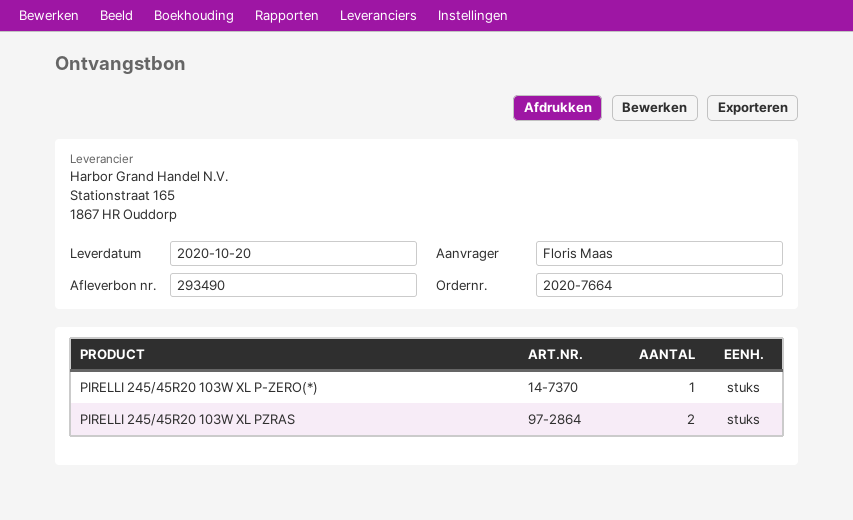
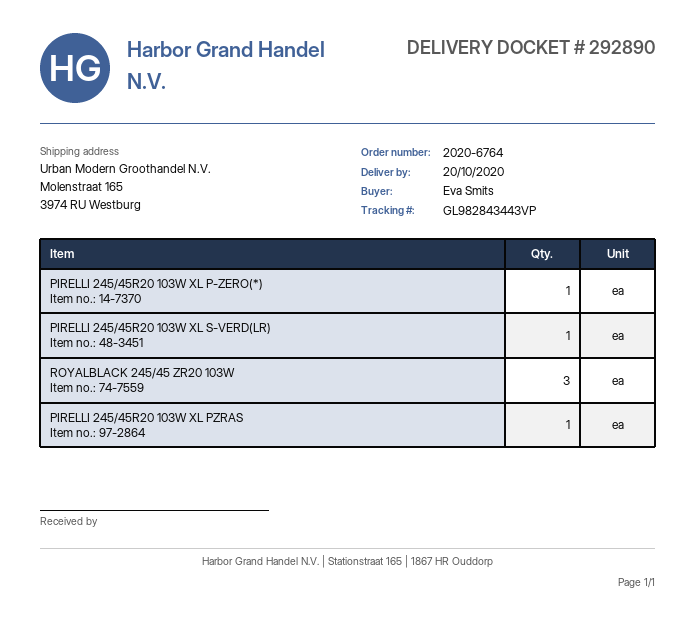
order number: 2020-7664 -> 2020-6764
delivery note number: 293490 -> 292890
ordered by: Floris Maas -> Eva Smits
PIRELLI 245/45R20 103W XL PZRAS: 2 -> 1
PIRELLI 245/45R20 103W XL S-VERD(LR): none -> 1
ROYALBLACK 245/45 ZR20 103W: none -> 3

